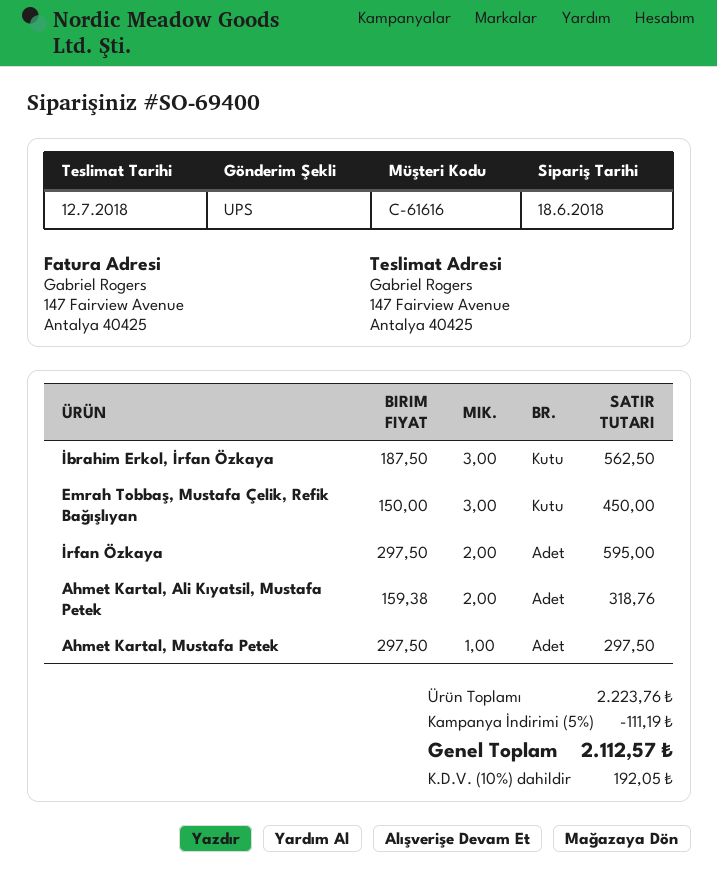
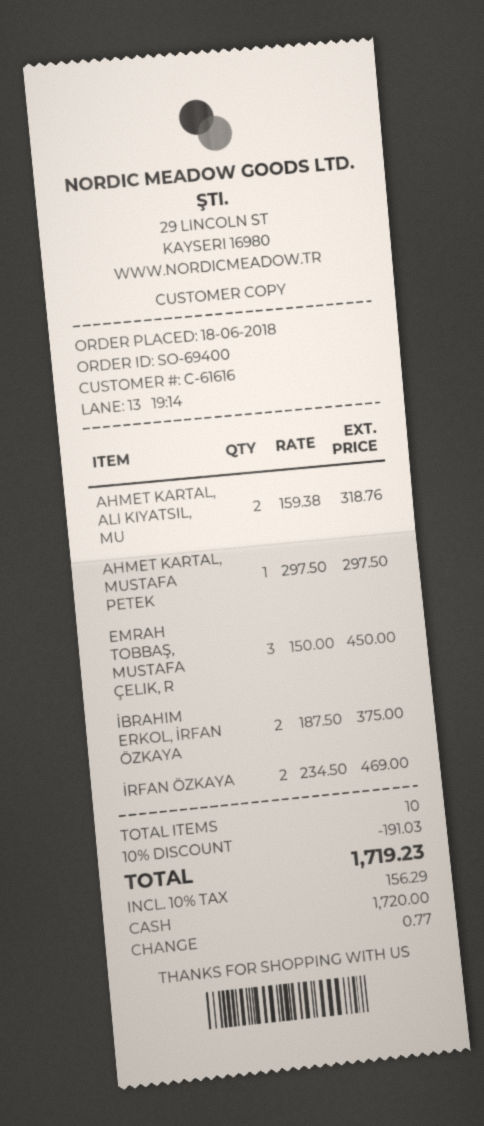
İbrahim Erkol, İrfan Özkaya: 3 x 187.50 = 562.50 -> 2 x 187.50 = 375.00
İrfan Özkaya: 2 x 297.50 = 595.00 -> 2 x 234.50 = 469.00
discount: 5% = 111.19 -> 10% = 191.03
tax: 10% = 192.05 -> 10% = 156.29
total: 2112.57 -> 1719.23

